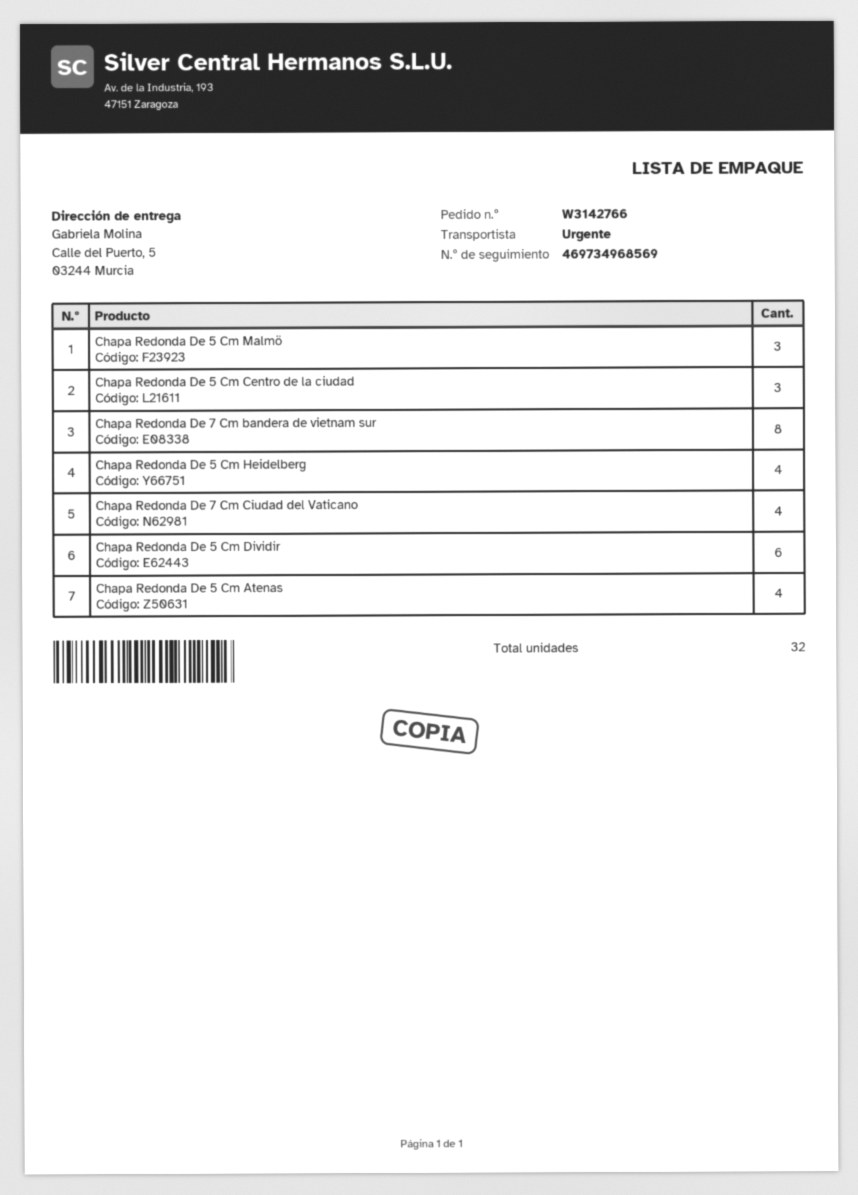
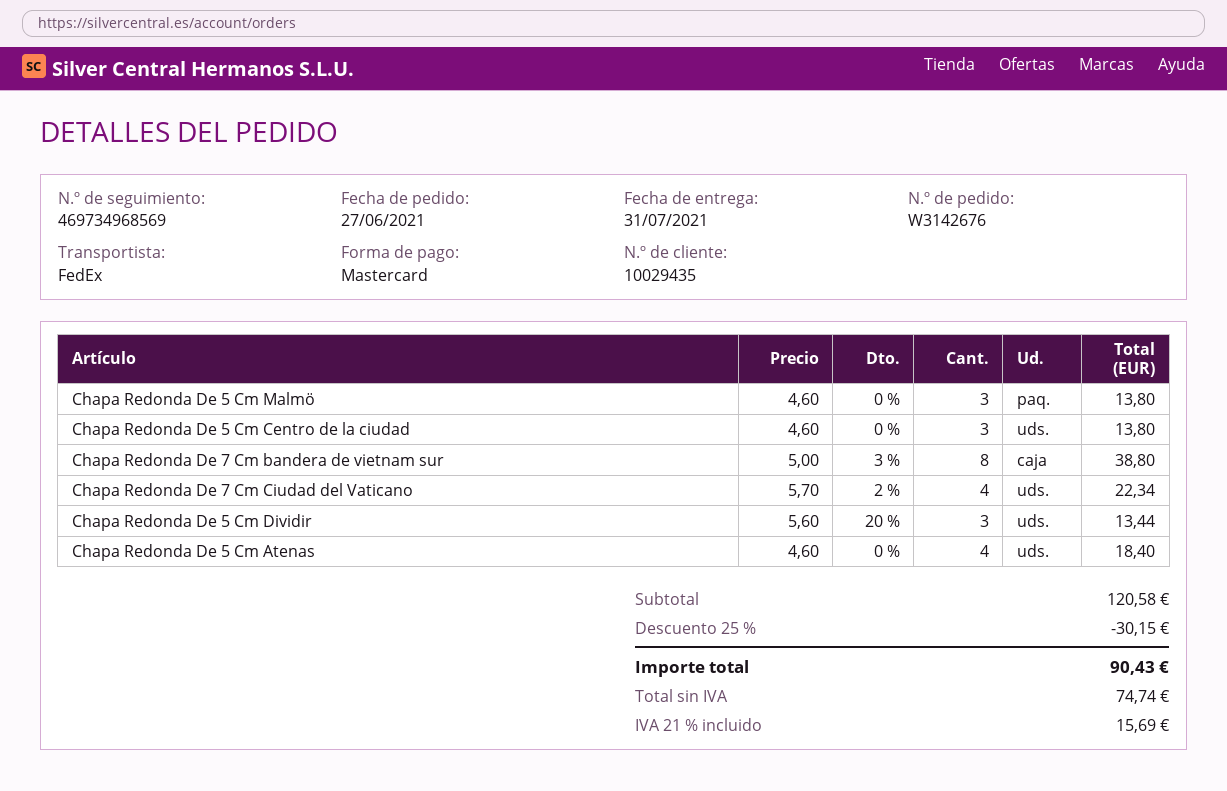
order number: W3142766 -> W3142676
shipping method: express -> FedEx
Chapa Redonda De 5 Cm Heidelberg: 4 -> none
Chapa Redonda De 5 Cm Dividir: 6 -> 3

